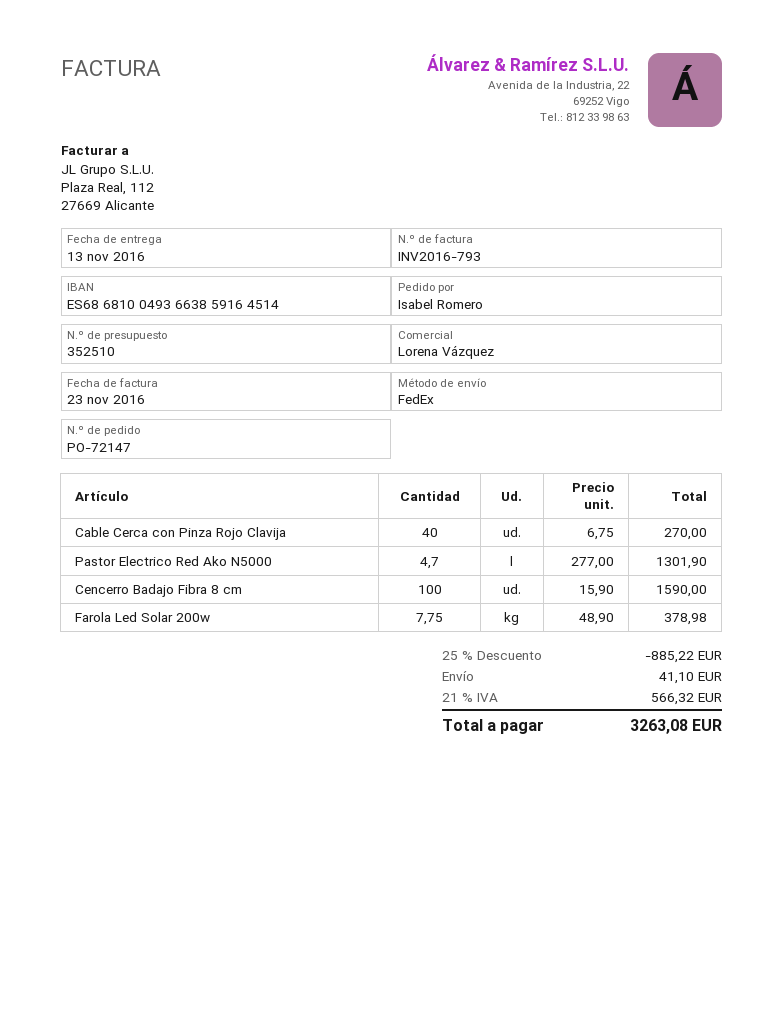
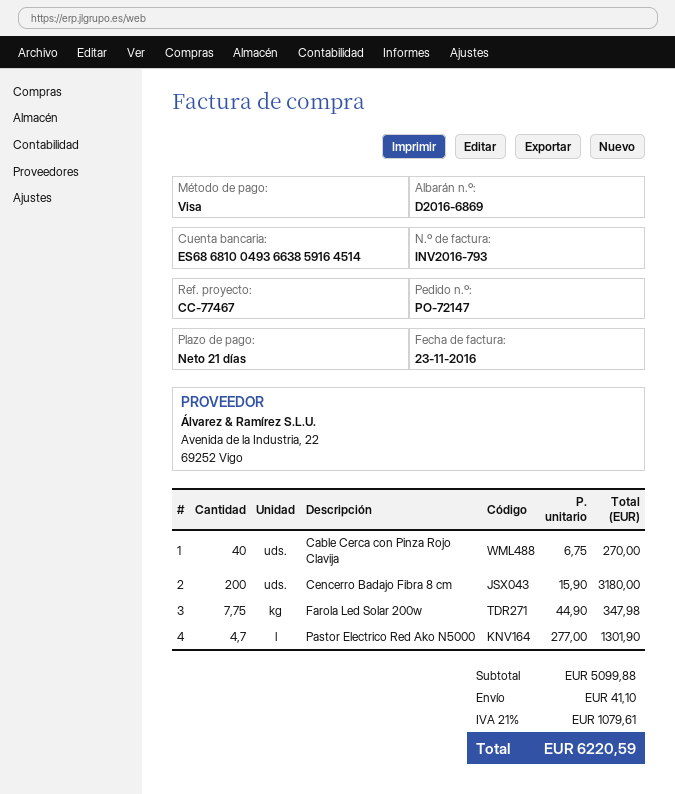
Cencerro Badajo Fibra 8 cm: 100 x 15.90 = 1590.00 -> 200 x 15.90 = 3180.00
Farola Led Solar 200w: 7.75 x 48.90 = 378.98 -> 7.75 x 44.90 = 347.98
discount: 25% = 885.22 -> none
tax: 21% = 566.32 -> 21% = 1079.61
total: 3263.08 -> 6220.59

